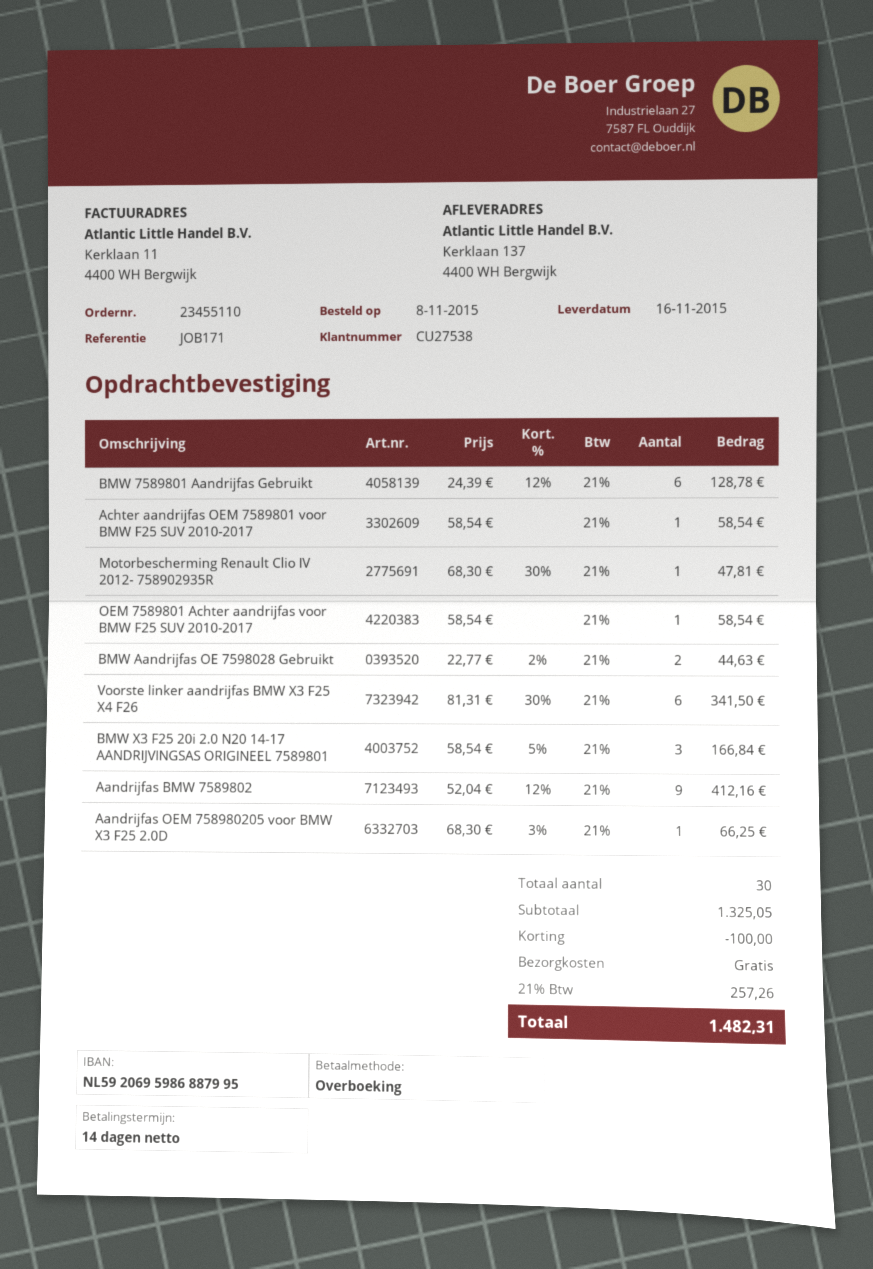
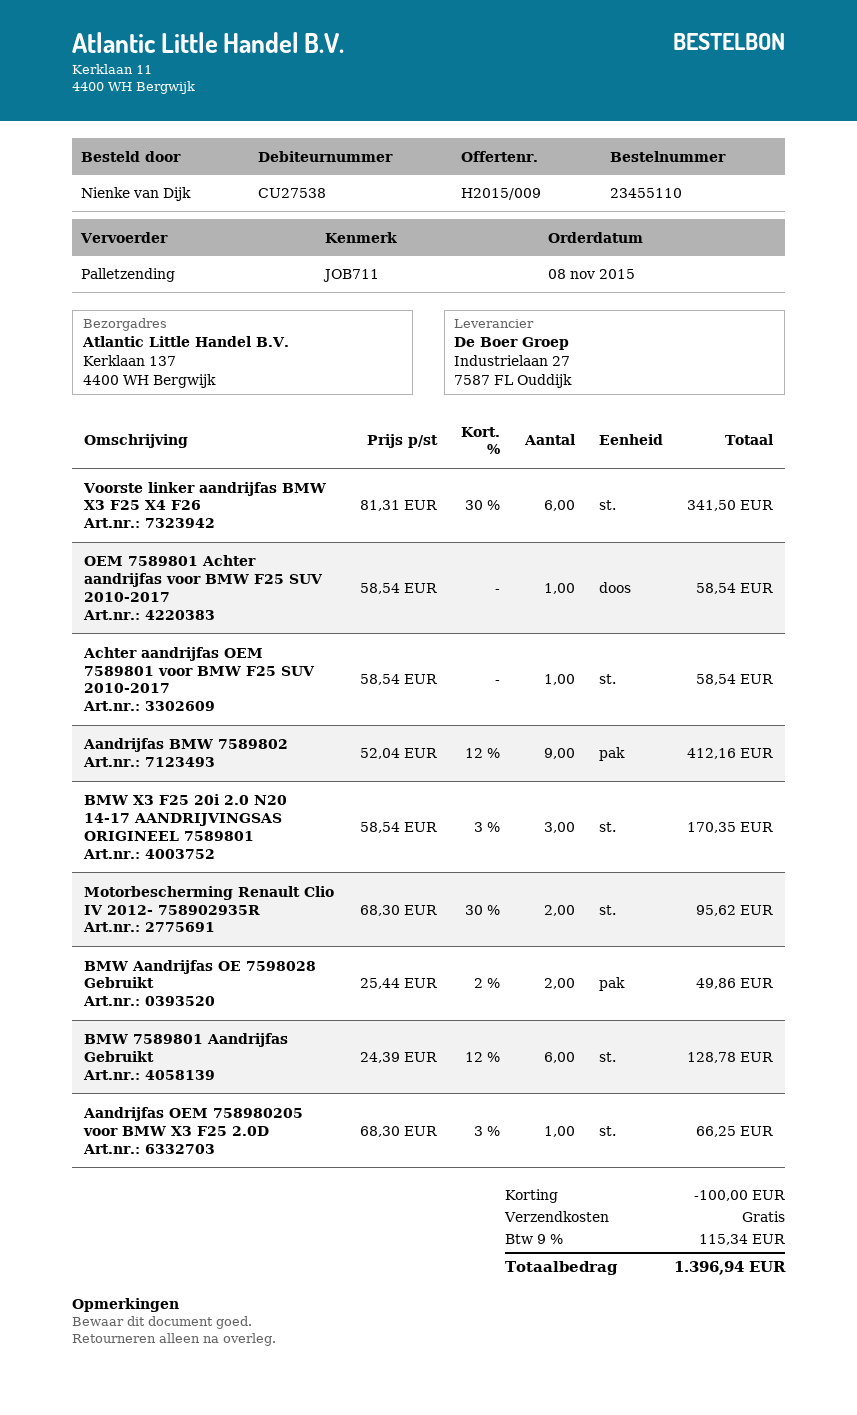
reference: JOB171 -> JOB711
Motorbescherming Renault Clio IV 2012- 758902935R: 1 x 68.30 - 30% = 47.81 -> 2 x 68.30 - 30% = 95.62
BMW Aandrijfas OE 7598028 Gebruikt: 2 x 22.77 - 2% = 44.63 -> 2 x 25.44 - 2% = 49.86
BMW X3 F25 20i 2.0 N20 14-17 AANDRIJVINGSAS ORIGINEEL 7589801: 3 x 58.54 - 5% = 166.84 -> 3 x 58.54 - 3% = 170.35
tax: 21% = 257.26 -> 9% = 115.34
total: 1482.31 -> 1396.94

